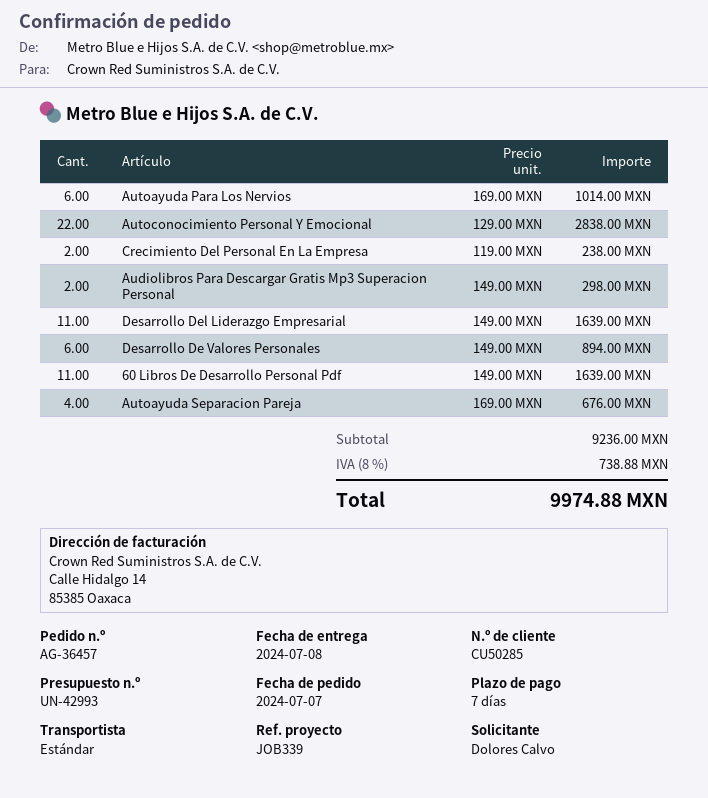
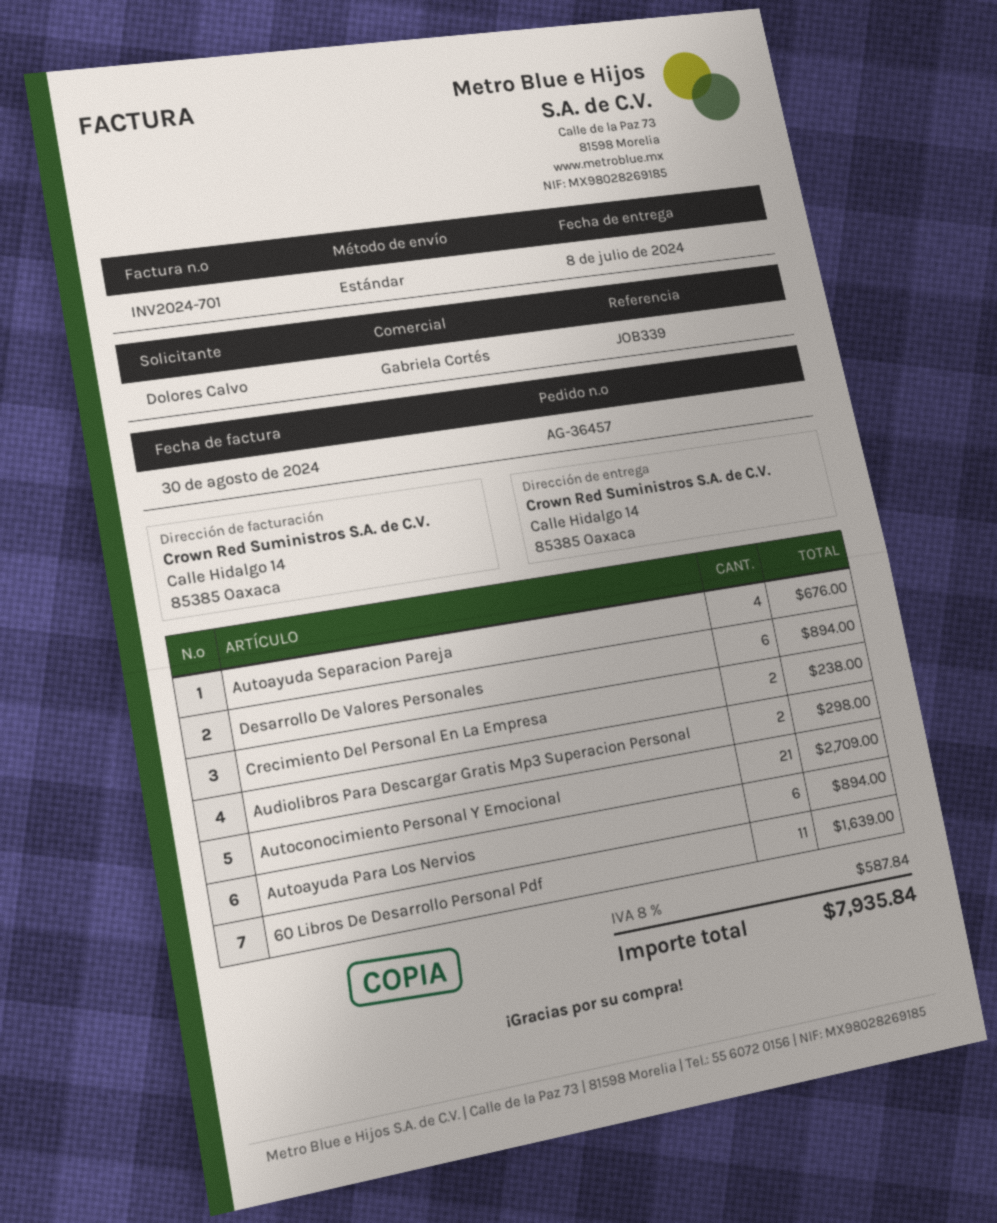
Autoayuda Para Los Nervios: 6 for 1014.00 -> 6 for 894.00
Autoconocimiento Personal Y Emocional: 22 for 2838.00 -> 21 for 2709.00
Desarrollo Del Liderazgo Empresarial: 11 for 1639.00 -> none
tax: 8% = 738.88 -> 8% = 587.84
total: 9974.88 -> 7935.84

